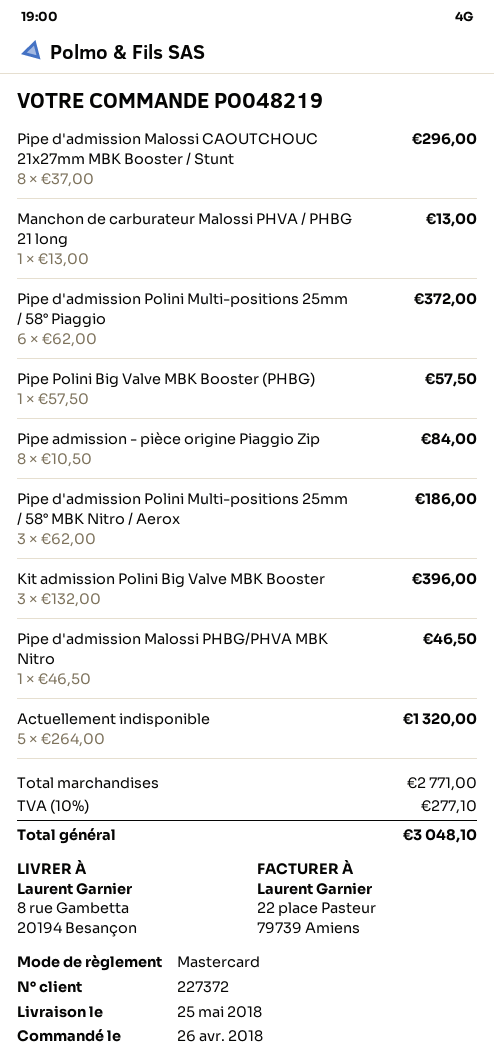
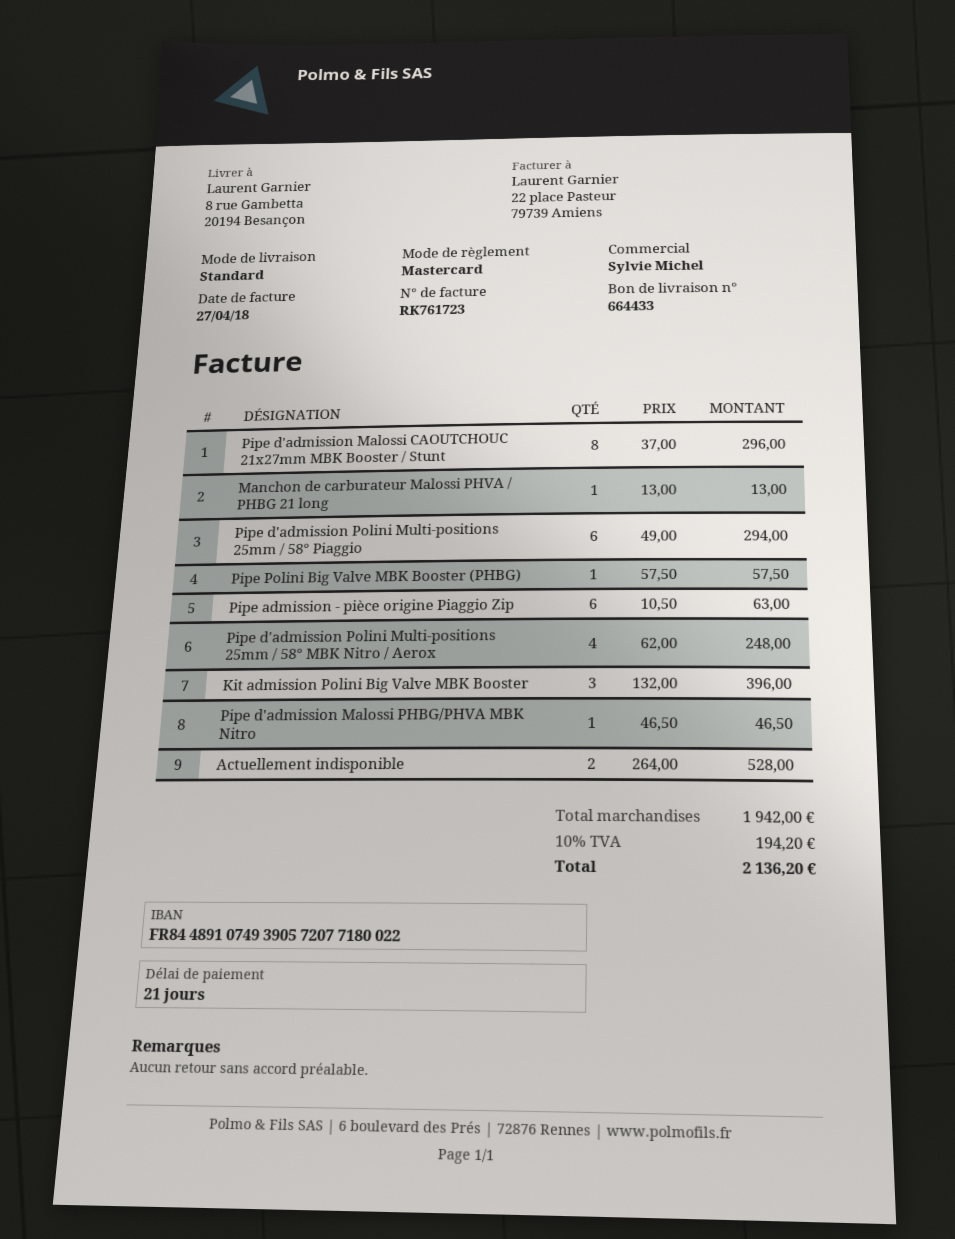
Pipe d'admission Polini Multi-positions 25mm / 58° Piaggio: 6 x 62.00 = 372.00 -> 6 x 49.00 = 294.00
Pipe admission - pièce origine Piaggio Zip: 8 x 10.50 = 84.00 -> 6 x 10.50 = 63.00
Pipe d'admission Polini Multi-positions 25mm / 58° MBK Nitro / Aerox: 3 x 62.00 = 186.00 -> 4 x 62.00 = 248.00
Actuellement indisponible: 5 x 264.00 = 1320.00 -> 2 x 264.00 = 528.00
subtotal: 2771.00 -> 1942.00
tax: 10% = 277.10 -> 10% = 194.20
total: 3048.10 -> 2136.20

